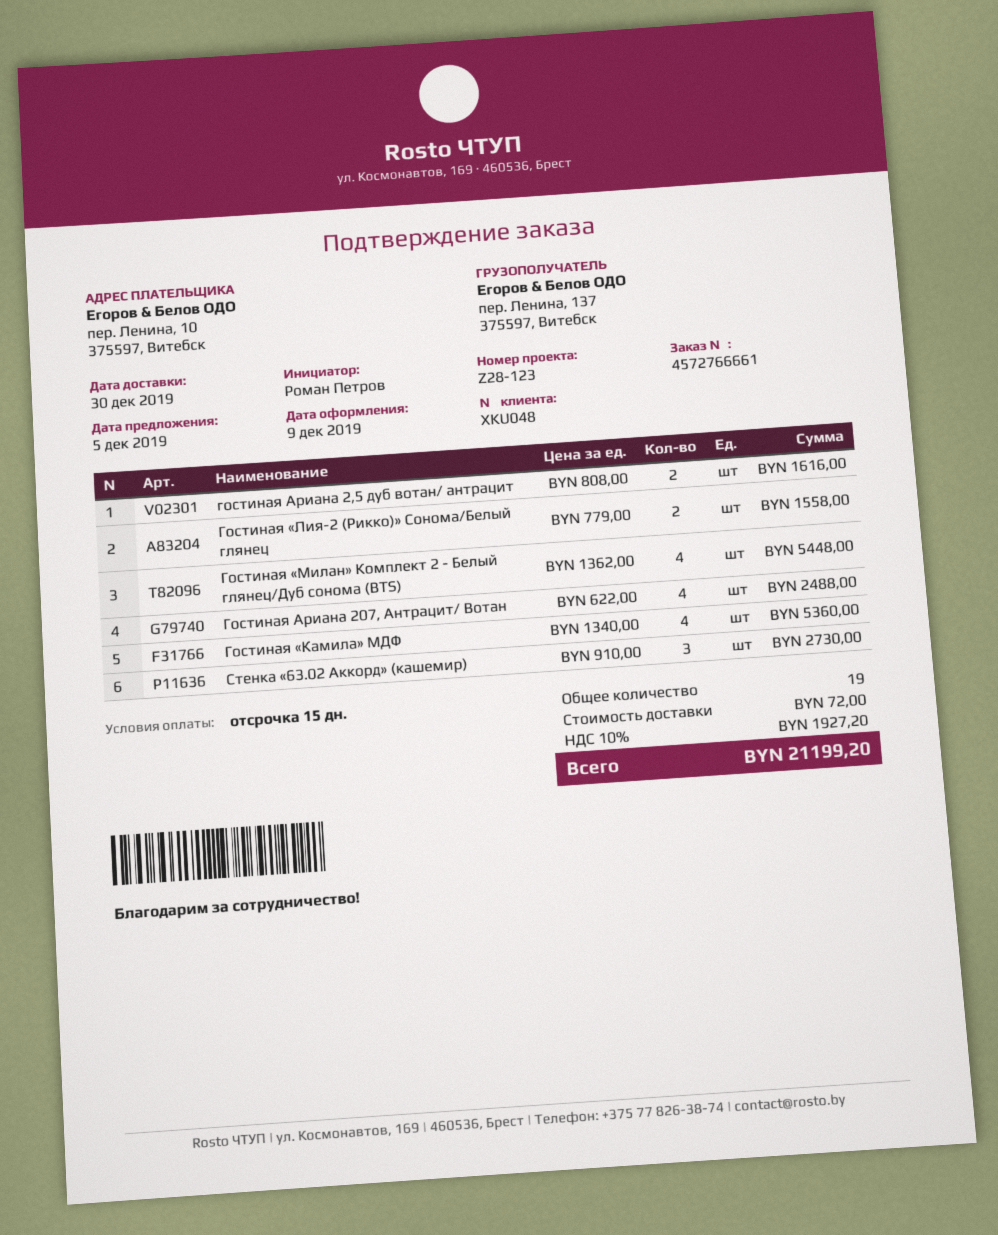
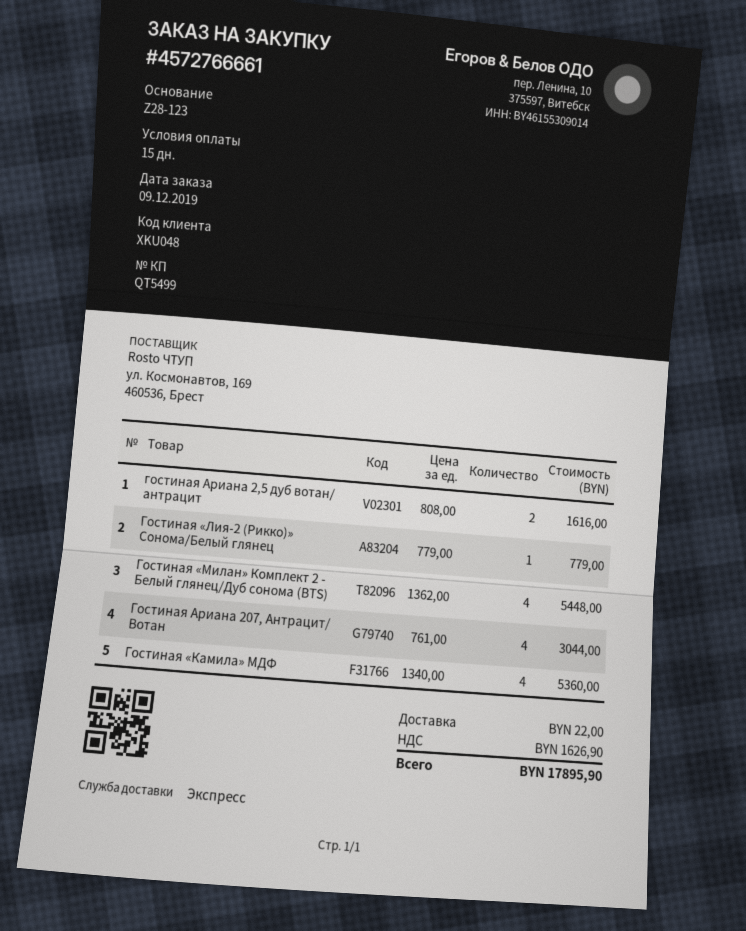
Гостиная «Лия-2 (Рикко)» Сонома/Белый глянец: 2 x 779.00 = 1558.00 -> 1 x 779.00 = 779.00
Гостиная Ариана 207, Антрацит/ Вотан: 4 x 622.00 = 2488.00 -> 4 x 761.00 = 3044.00
Стенка «63.02 Аккорд» (кашемир): 3 x 910.00 = 2730.00 -> none
shipping: 72.00 -> 22.00
tax: 1927.20 -> 1626.90
total: 21199.20 -> 17895.90

